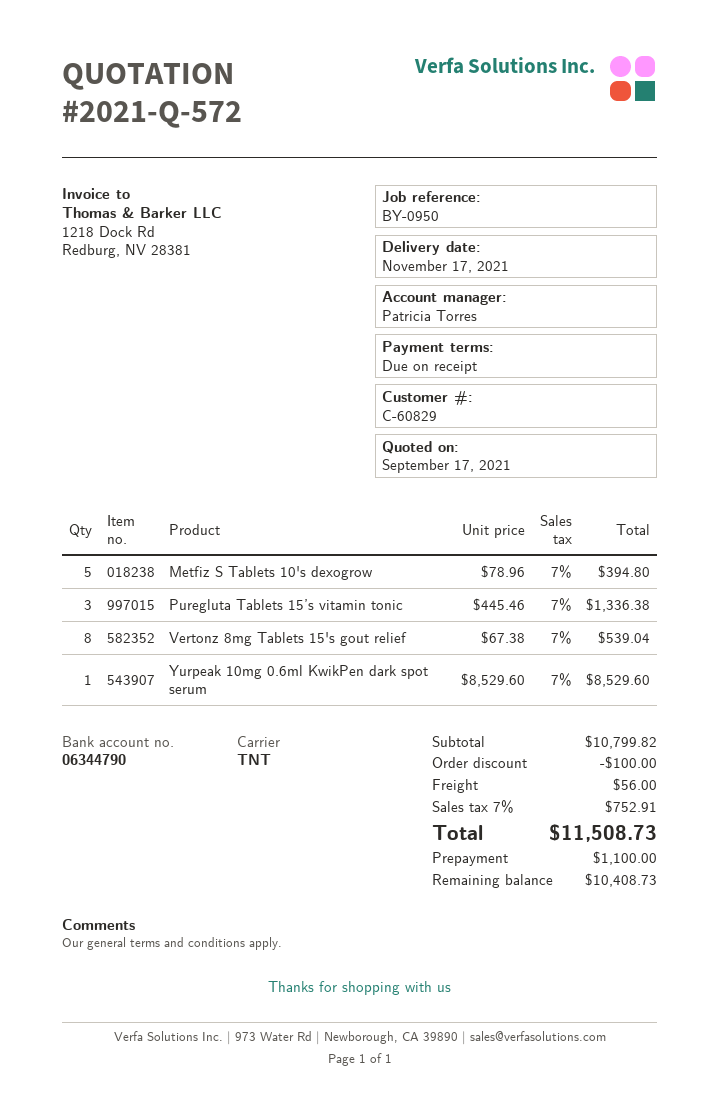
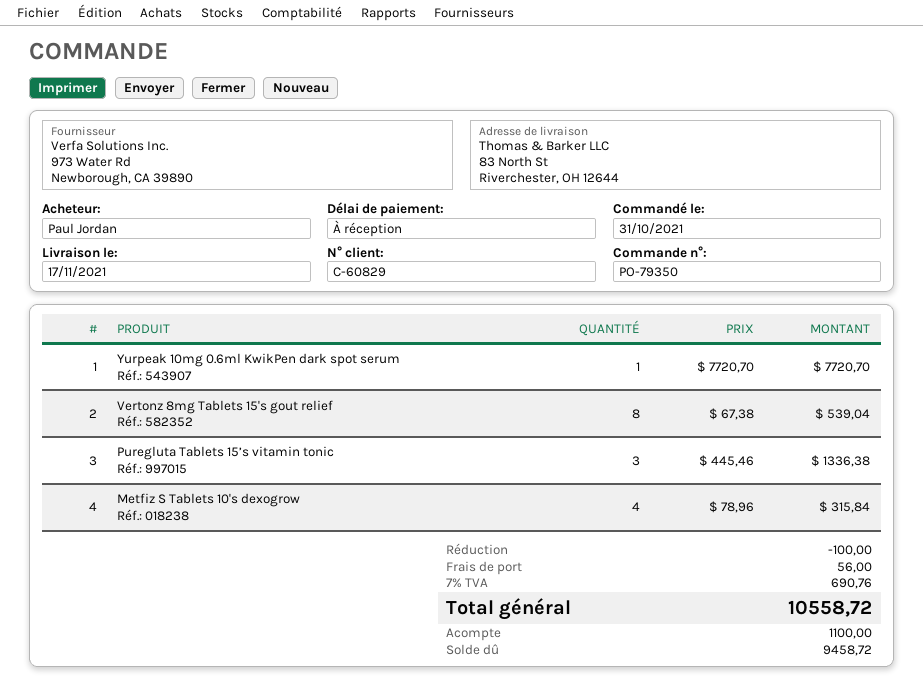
Metfiz S Tablets 10's dexogrow: 5 x 78.96 = 394.80 -> 4 x 78.96 = 315.84
Yurpeak 10mg 0.6ml KwikPen dark spot serum: 1 x 8529.60 = 8529.60 -> 1 x 7720.70 = 7720.70
tax: 7% = 752.91 -> 7% = 690.76
total: 11508.73 -> 10558.72
balance: 10408.73 -> 9458.72

